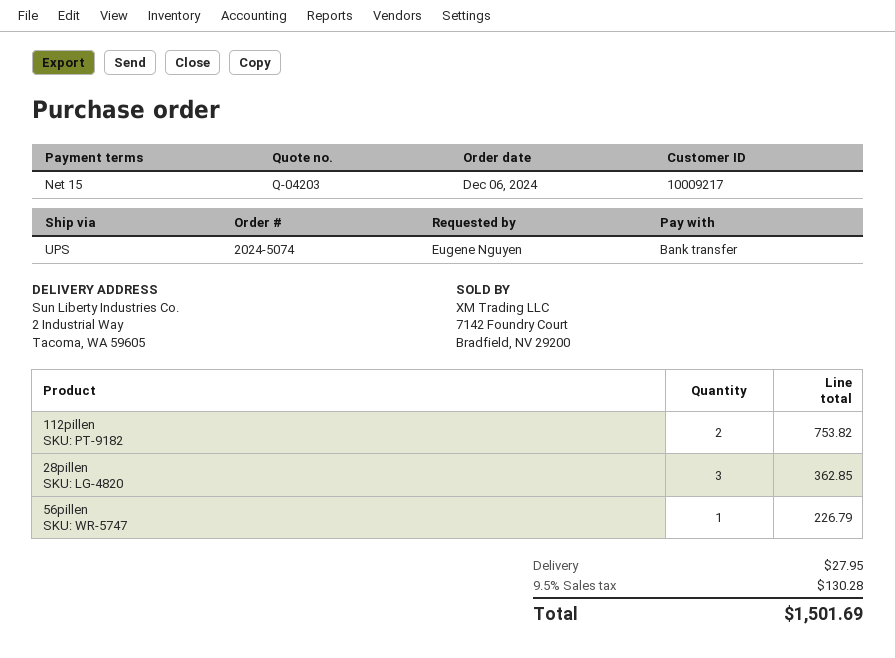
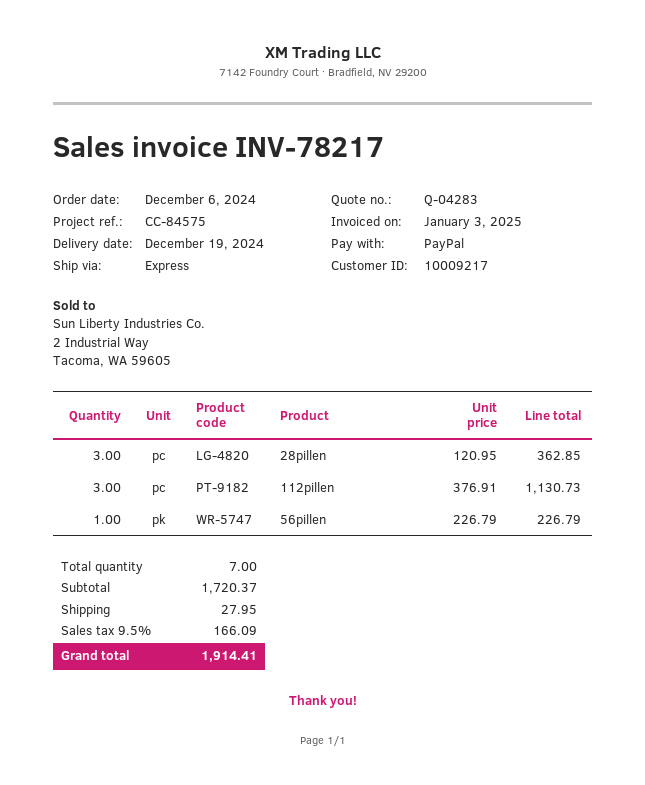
quote number: Q-04203 -> Q-04283
payment method: bank transfer -> PayPal
shipping method: UPS -> express
112pillen: 2 for 753.82 -> 3 for 1130.73
tax: 9.5% = 130.28 -> 9.5% = 166.09
total: 1501.69 -> 1914.41

